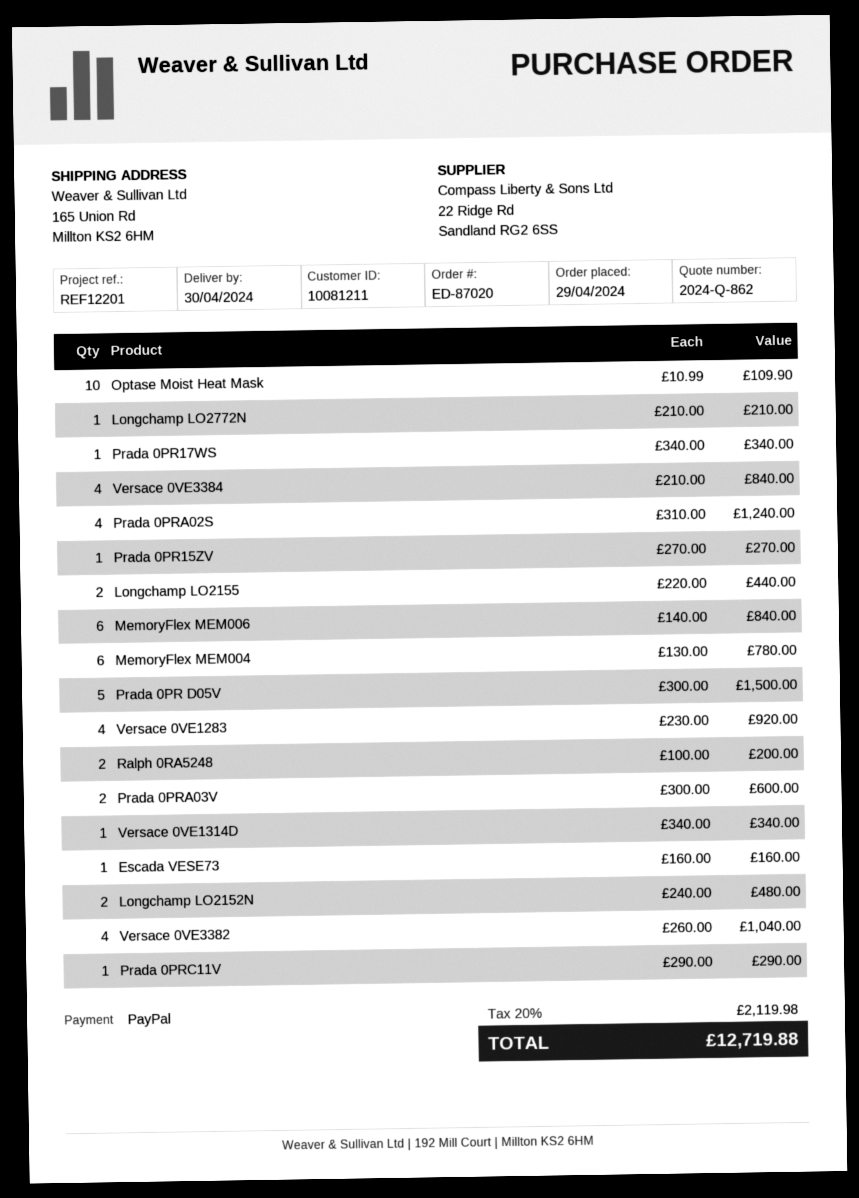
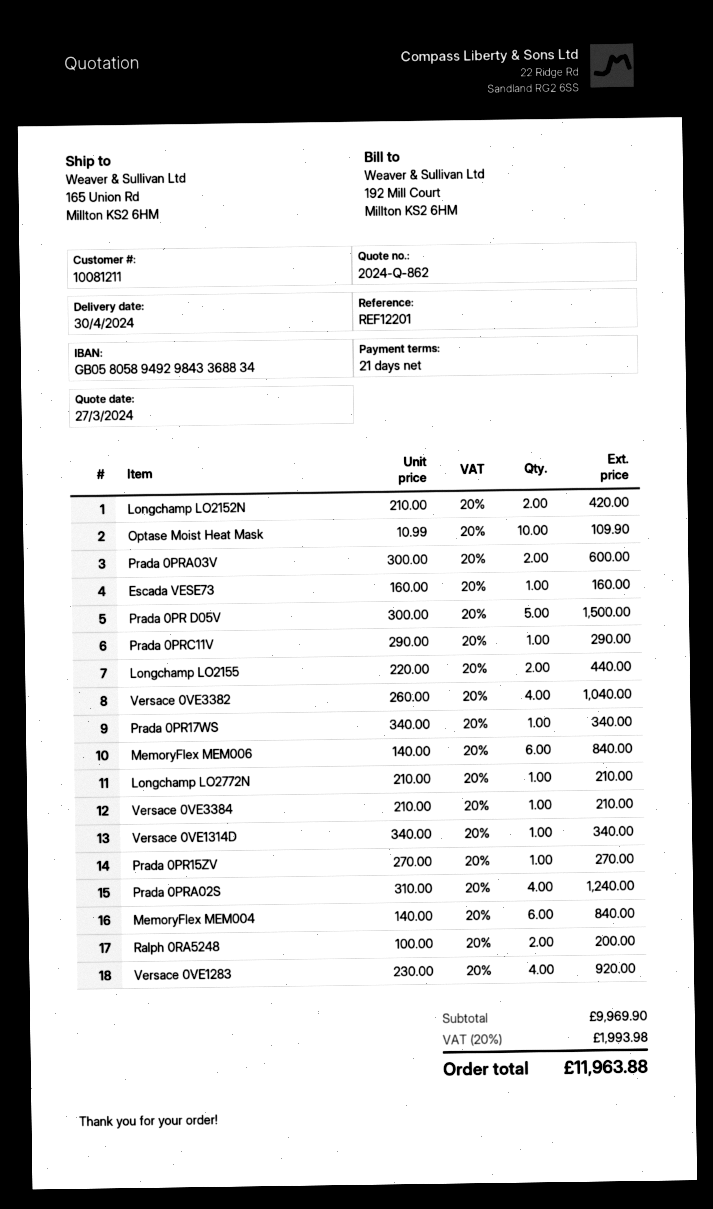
Versace 0VE3384: 4 x 210.00 = 840.00 -> 1 x 210.00 = 210.00
MemoryFlex MEM004: 6 x 130.00 = 780.00 -> 6 x 140.00 = 840.00
Longchamp LO2152N: 2 x 240.00 = 480.00 -> 2 x 210.00 = 420.00
tax: 20% = 2119.98 -> 20% = 1993.98
total: 12719.88 -> 11963.88

